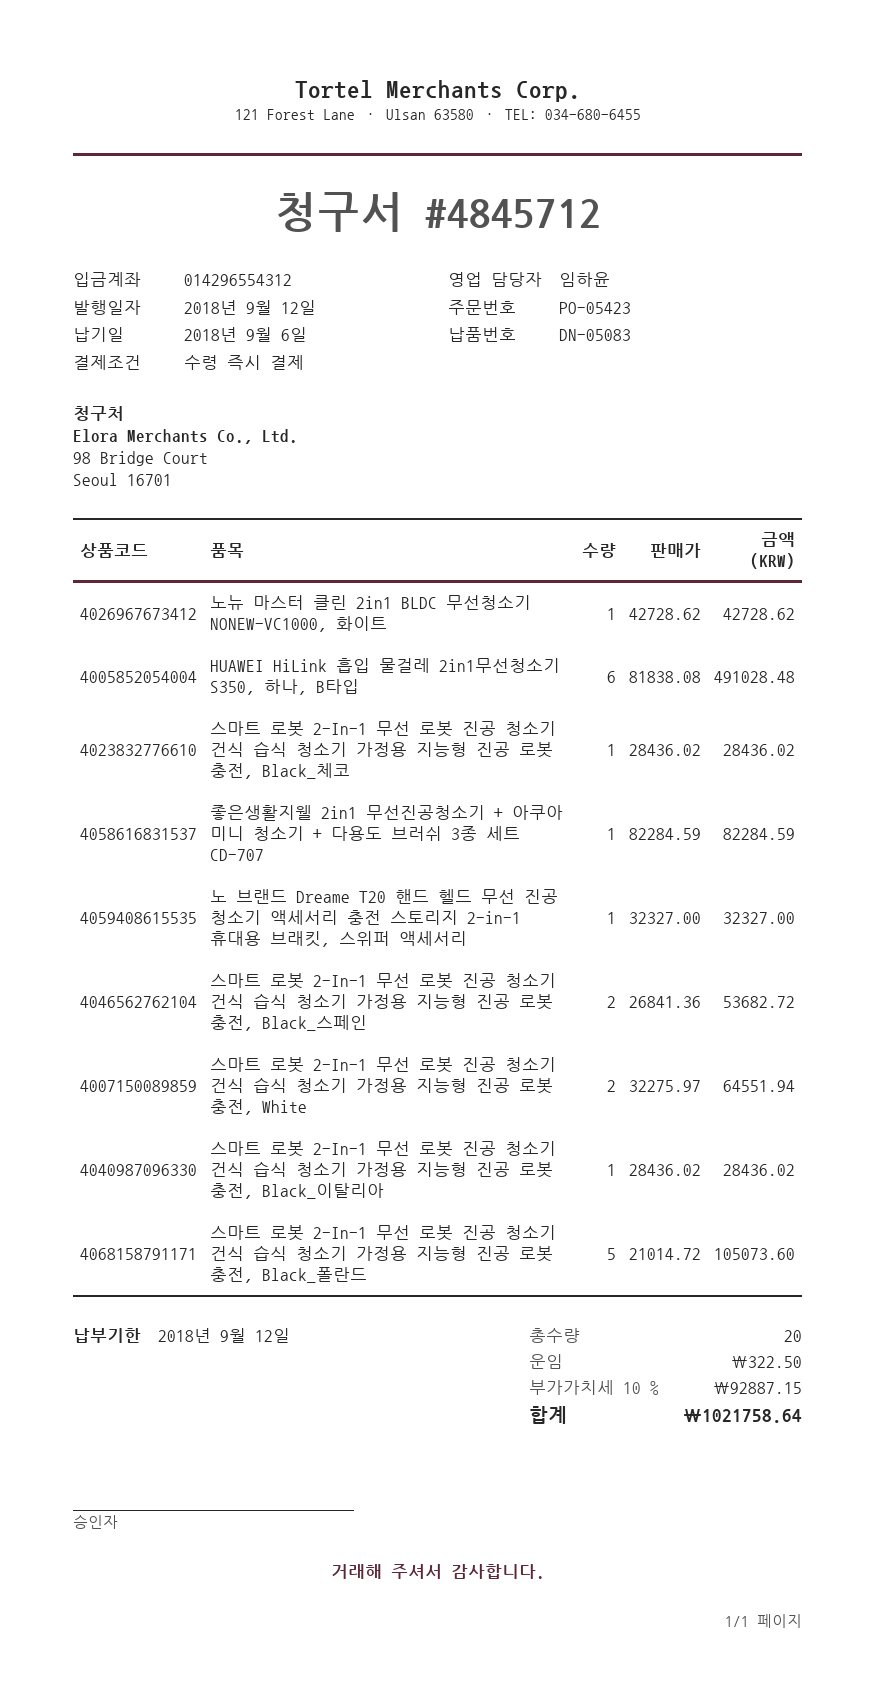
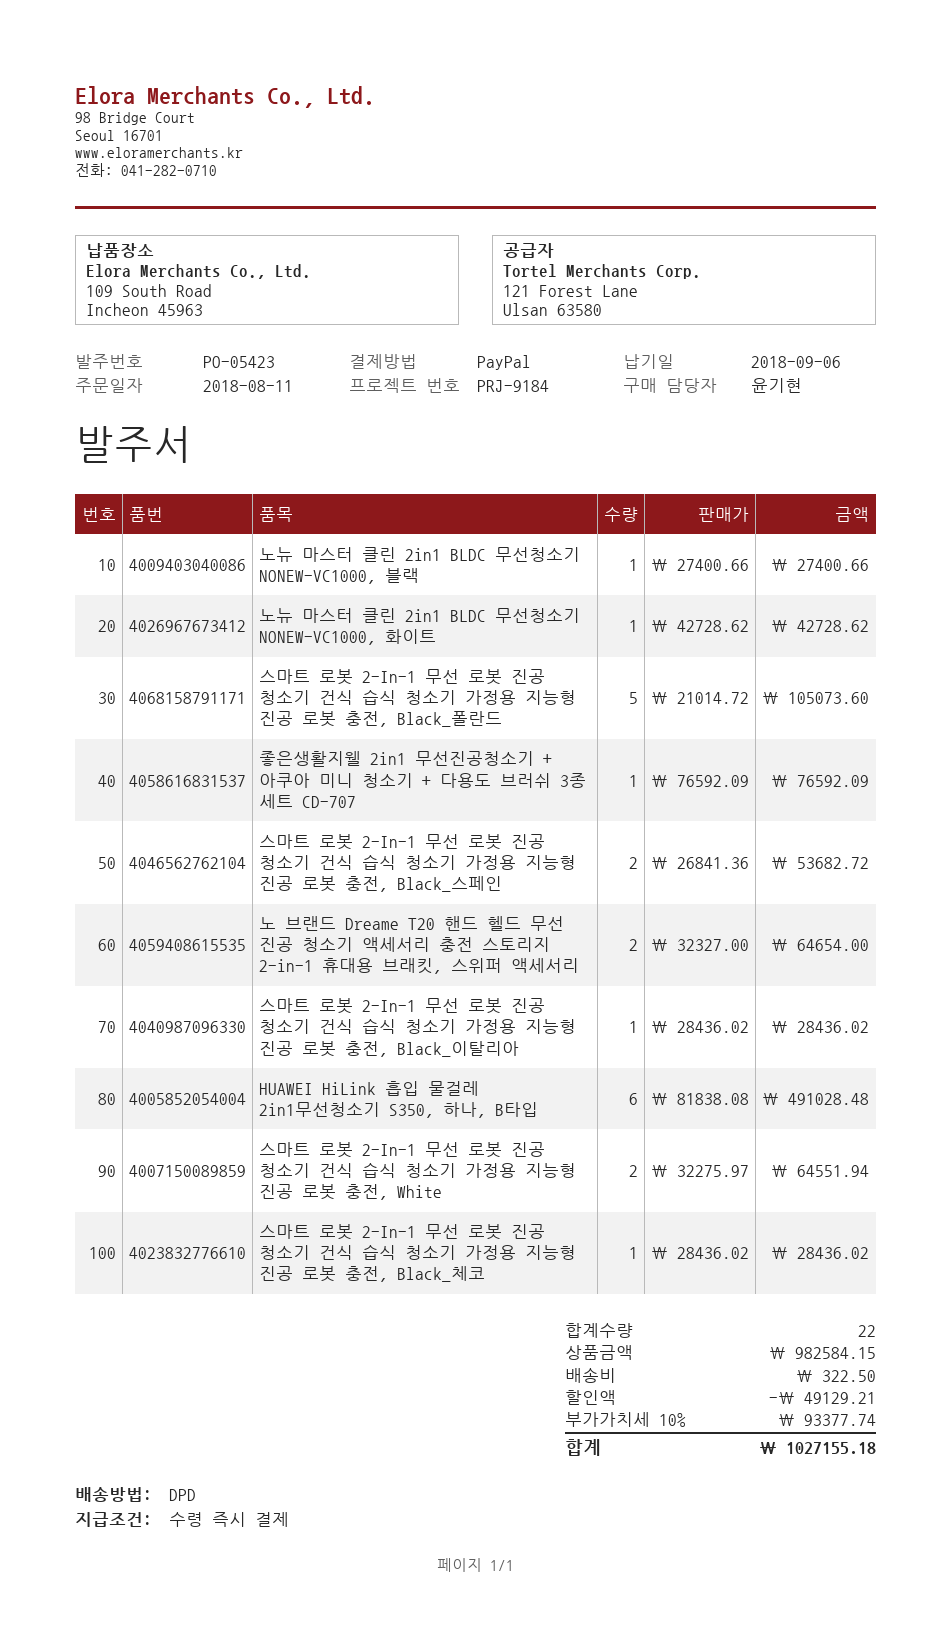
좋은생활지웰 2in1 무선진공청소기 + 아쿠아 미니 청소기 + 다용도 브러쉬 3종 세트 CD-707: 1 x 82284.59 = 82284.59 -> 1 x 76592.09 = 76592.09
노 브랜드 Dreame T20 핸드 헬드 무선 진공 청소기 액세서리 충전 스토리지 2-in-1 휴대용 브래킷, 스위퍼 액세서리: 1 x 32327.00 = 32327.00 -> 2 x 32327.00 = 64654.00
노뉴 마스터 클린 2in1 BLDC 무선청소기 NONEW-VC1000, 블랙: none -> 1 x 27400.66 = 27400.66
total quantity: 20 -> 22
discount: none -> 49129.21
tax: 10% = 92887.15 -> 10% = 93377.74
total: 1021758.64 -> 1027155.18

